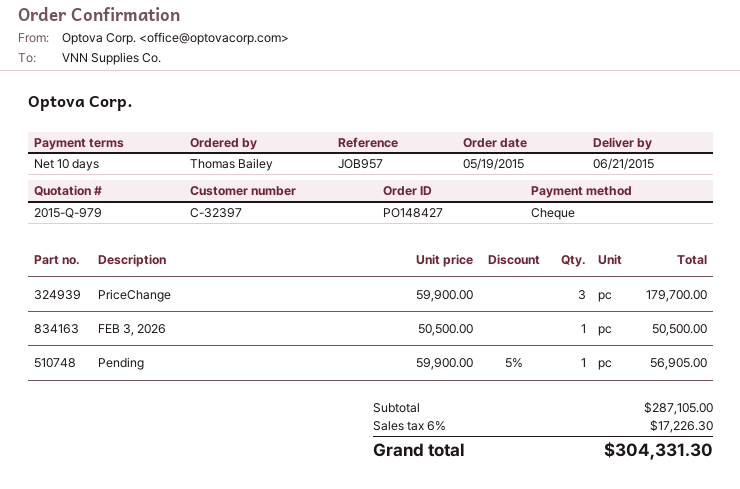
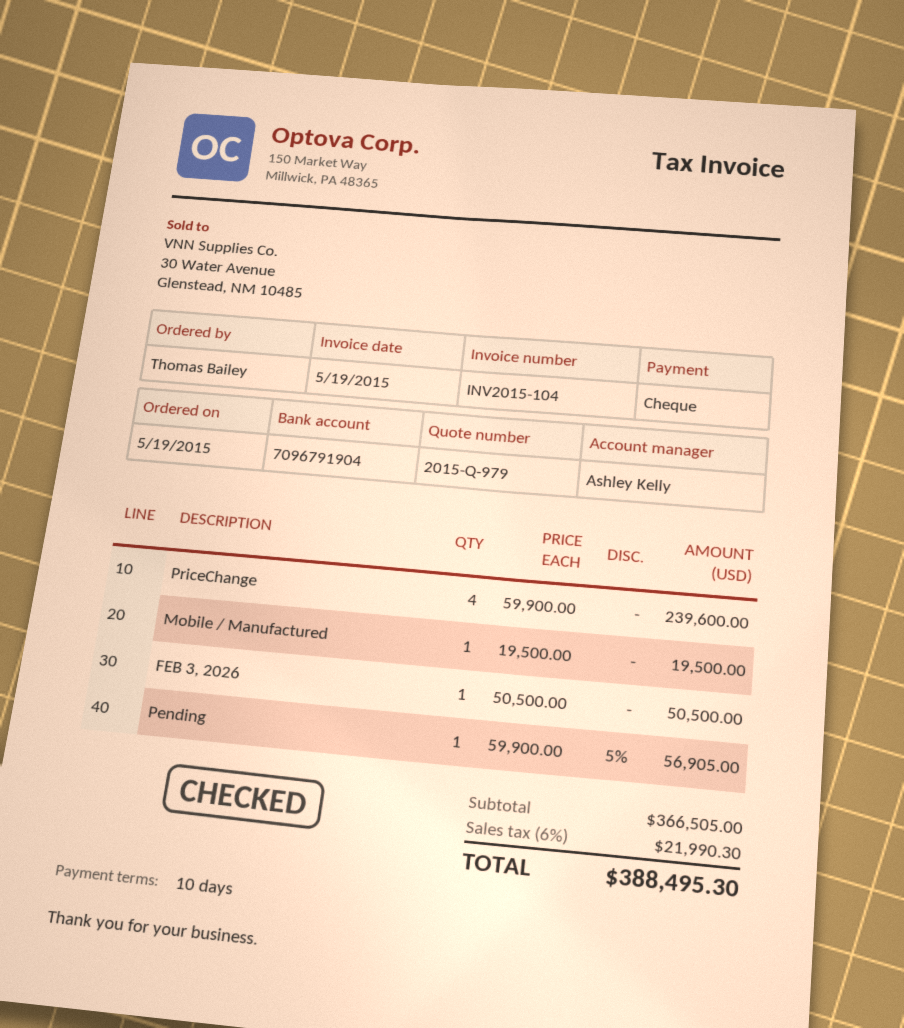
PriceChange: 3 x 59900.00 = 179700.00 -> 4 x 59900.00 = 239600.00
Mobile / Manufactured: none -> 1 x 19500.00 = 19500.00
subtotal: 287105.00 -> 366505.00
tax: 6% = 17226.30 -> 6% = 21990.30
total: 304331.30 -> 388495.30

